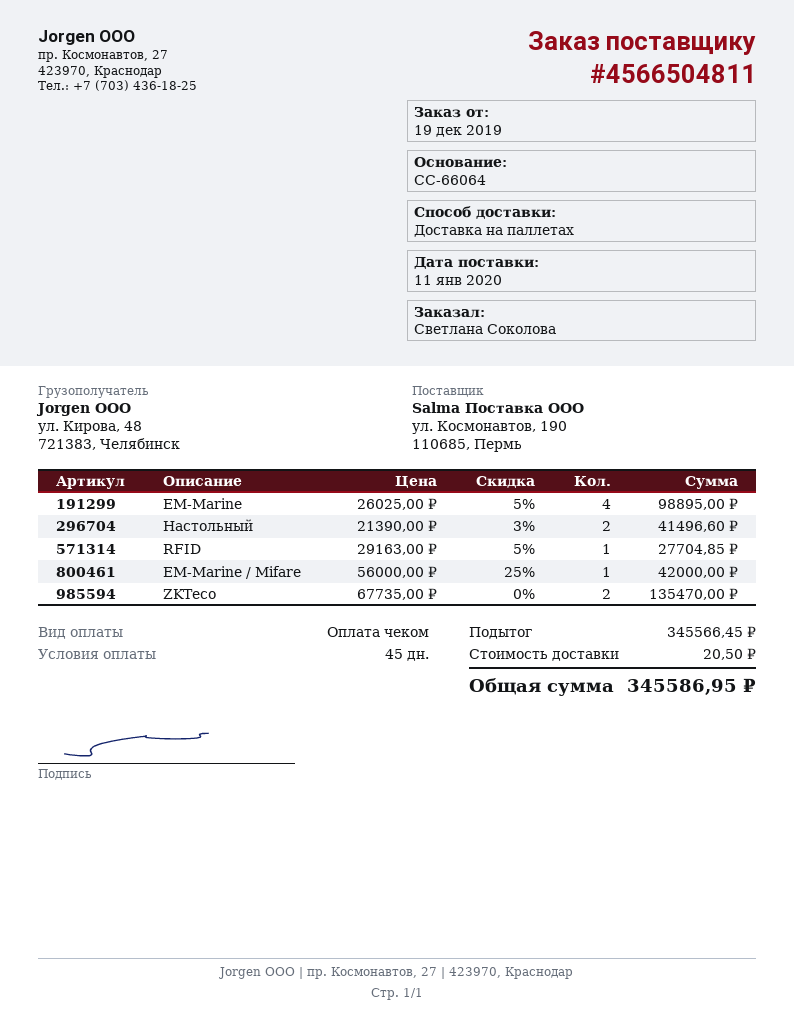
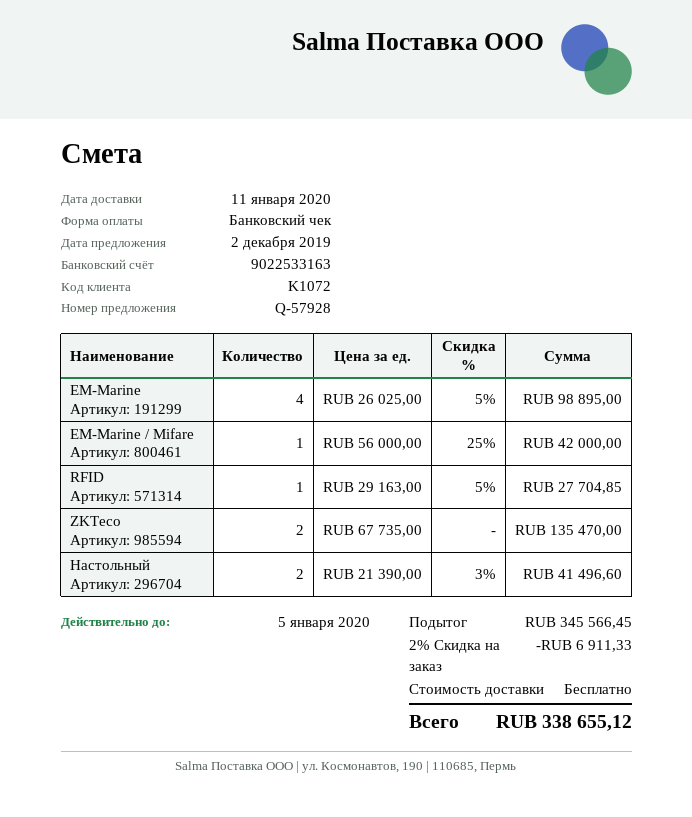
discount: none -> 2% = 6911.33
shipping: 20.50 -> 0.00
total: 345586.95 -> 338655.12

